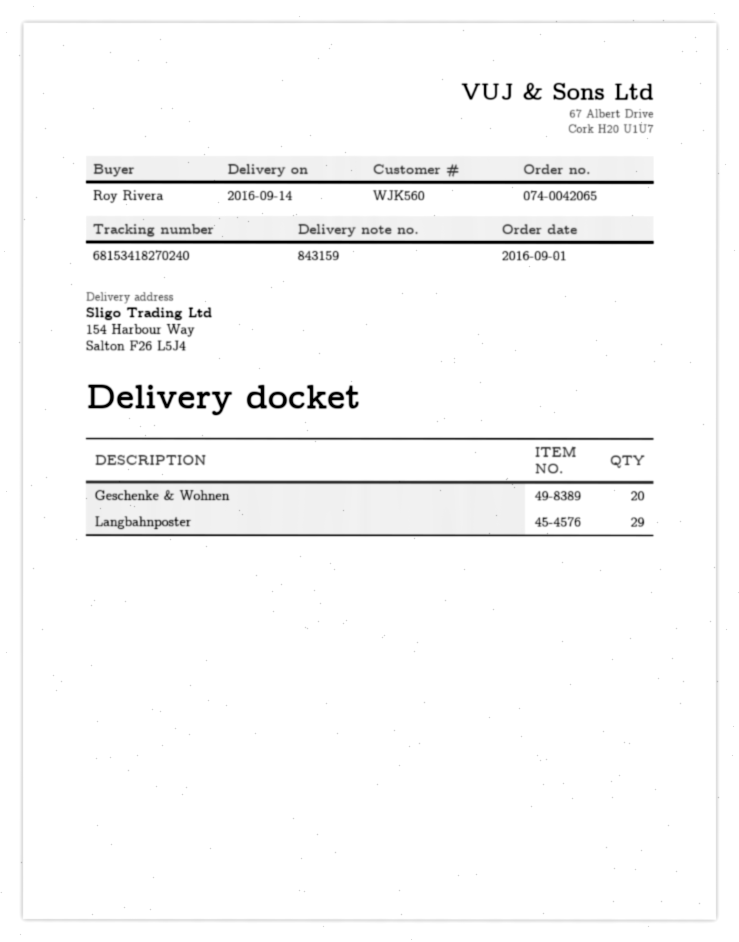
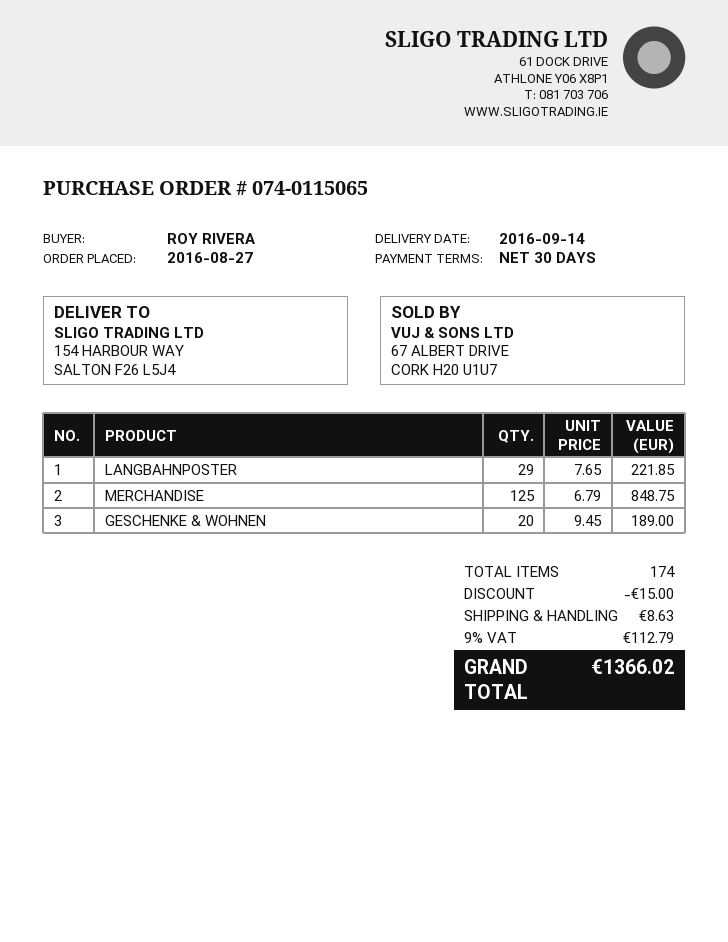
order number: 074-0042065 -> 074-0115065
order date: 2016-09-01 -> 2016-08-27
MERCHANDISE: none -> 125

